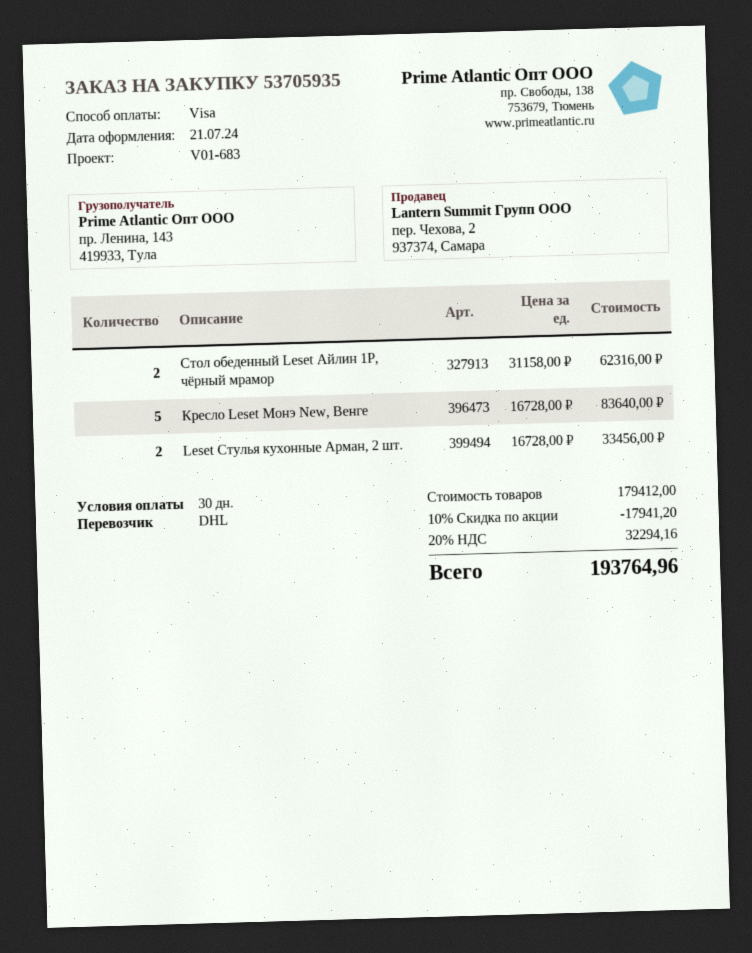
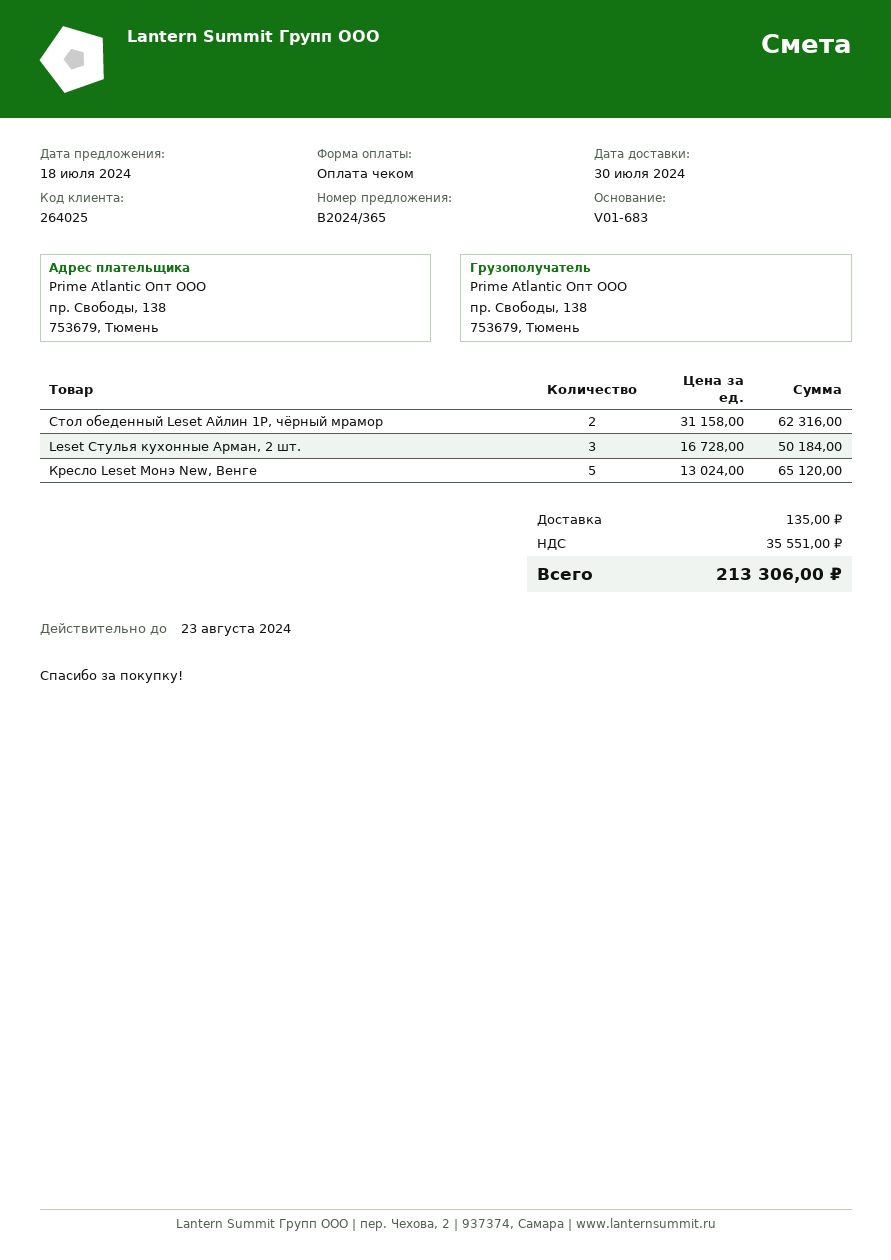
payment method: Visa -> cheque
ship to: пр. Ленина, 143, 419933, Тула -> пр. Свободы, 138, 753679, Тюмень
Кресло Leset Монэ New, Венге: 5 x 16728.00 = 83640.00 -> 5 x 13024.00 = 65120.00
Leset Стулья кухонные Арман, 2 шт.: 2 x 16728.00 = 33456.00 -> 3 x 16728.00 = 50184.00
discount: 10% = 17941.20 -> none
shipping: none -> 135.00
tax: 32294.16 -> 35551.00
total: 193764.96 -> 213306.00

